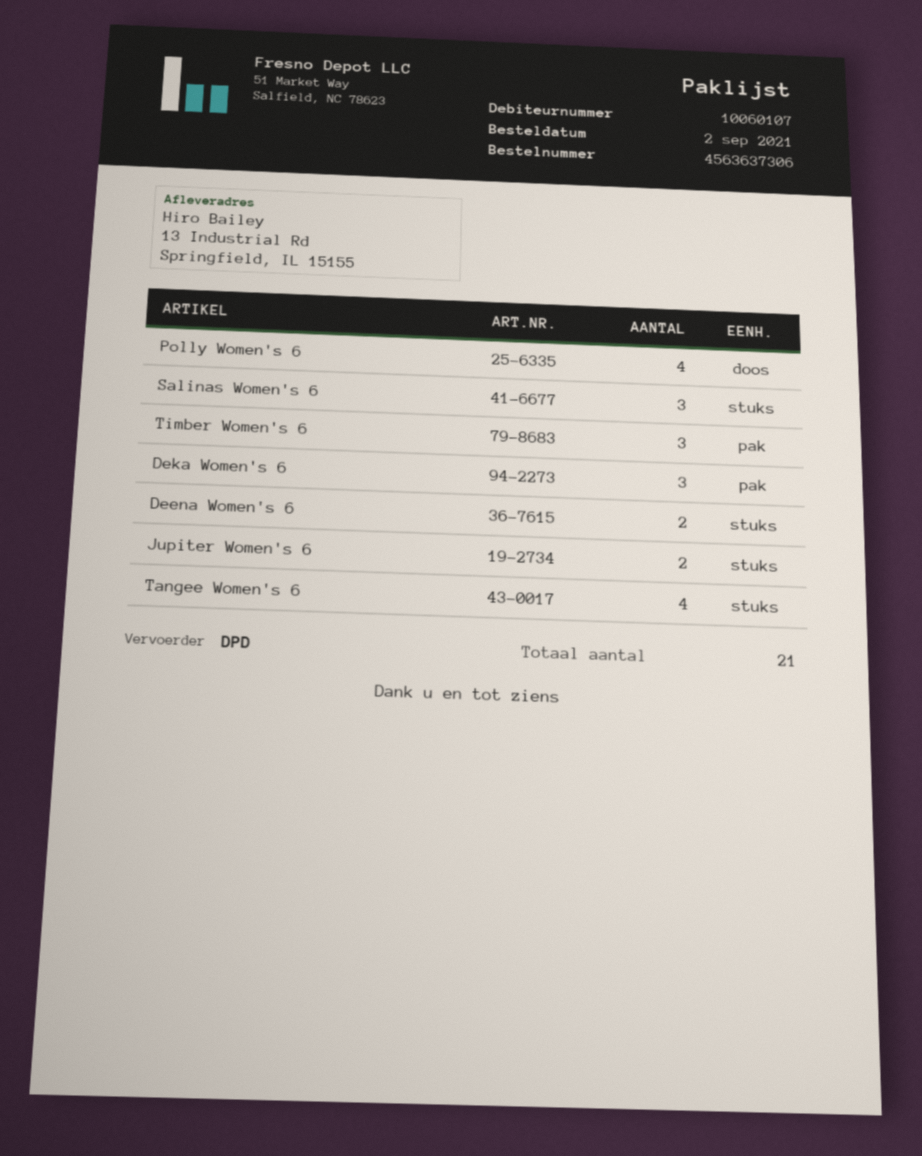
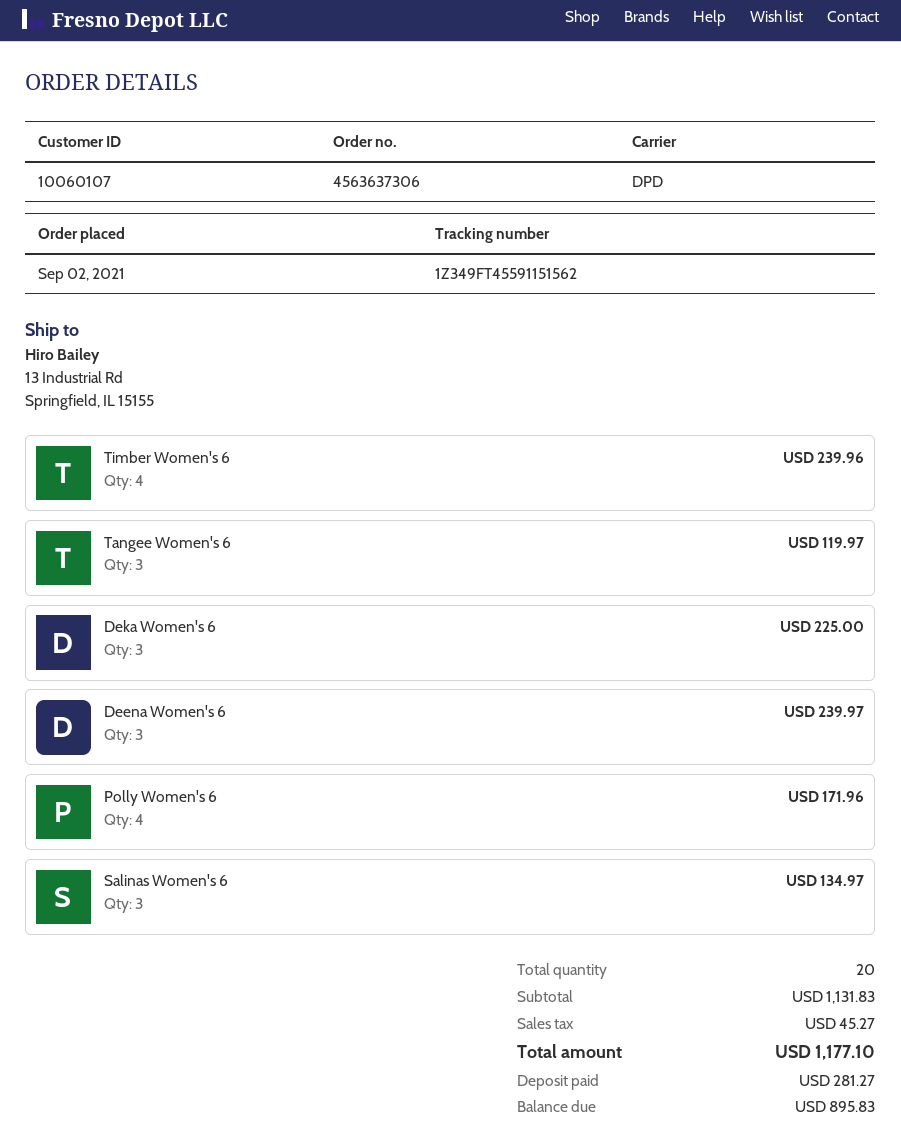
Timber Women's 6: 3 -> 4
Deena Women's 6: 2 -> 3
Jupiter Women's 6: 2 -> none
Tangee Women's 6: 4 -> 3
total quantity: 21 -> 20

